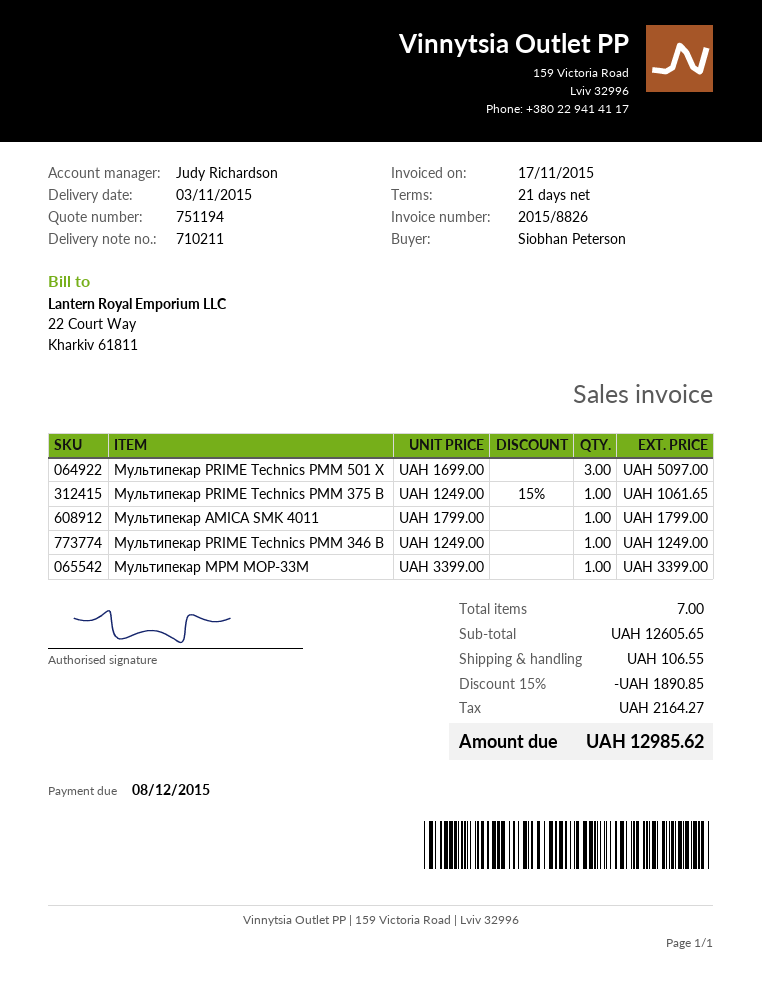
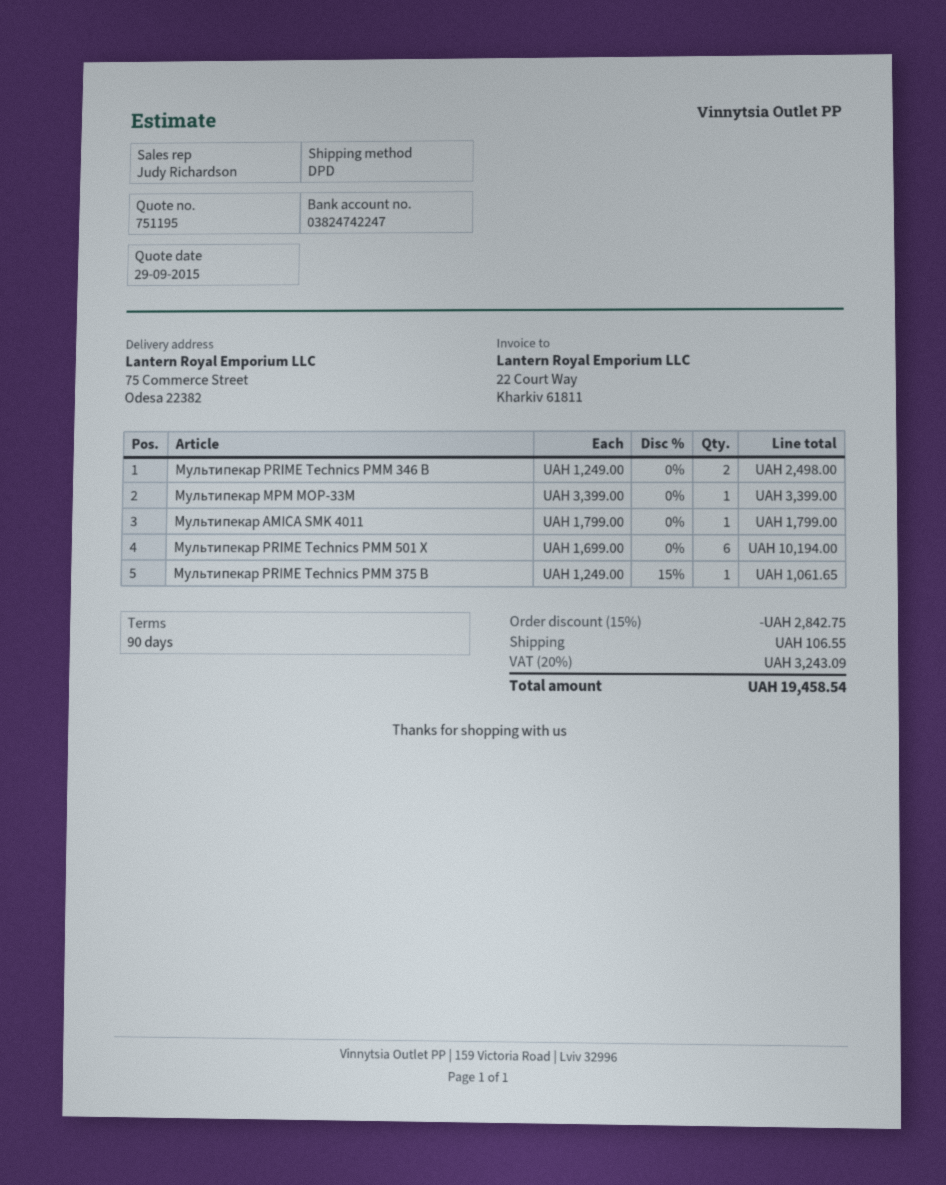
quote number: 751194 -> 751195
payment terms: 21 days -> 90 days
Мультипекар PRIME Technics PMM 501 X: 3 x 1699.00 = 5097.00 -> 6 x 1699.00 = 10194.00
Мультипекар PRIME Technics PMM 346 B: 1 x 1249.00 = 1249.00 -> 2 x 1249.00 = 2498.00
discount: 15% = 1890.85 -> 15% = 2842.75
tax: 2164.27 -> 3243.09
total: 12985.62 -> 19458.54

